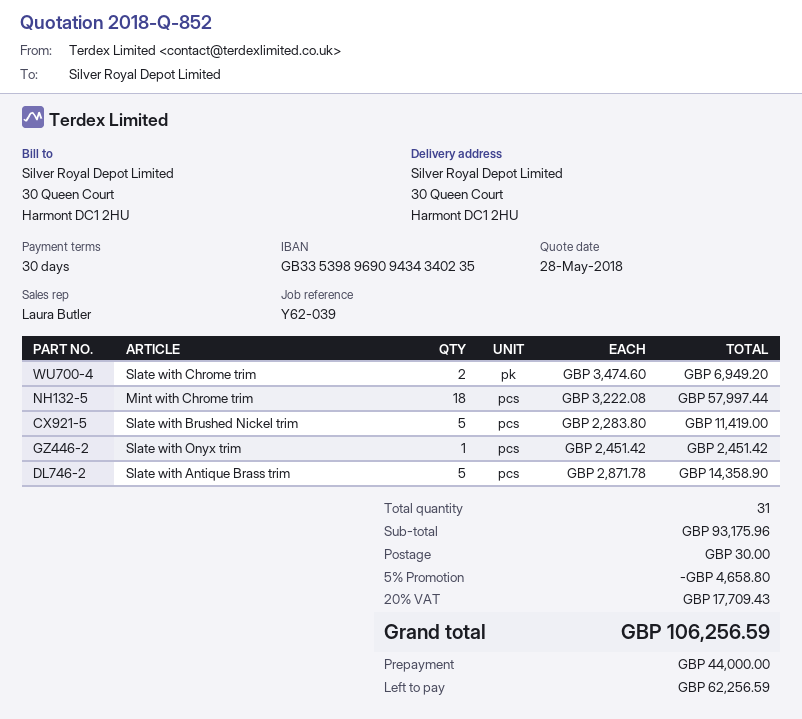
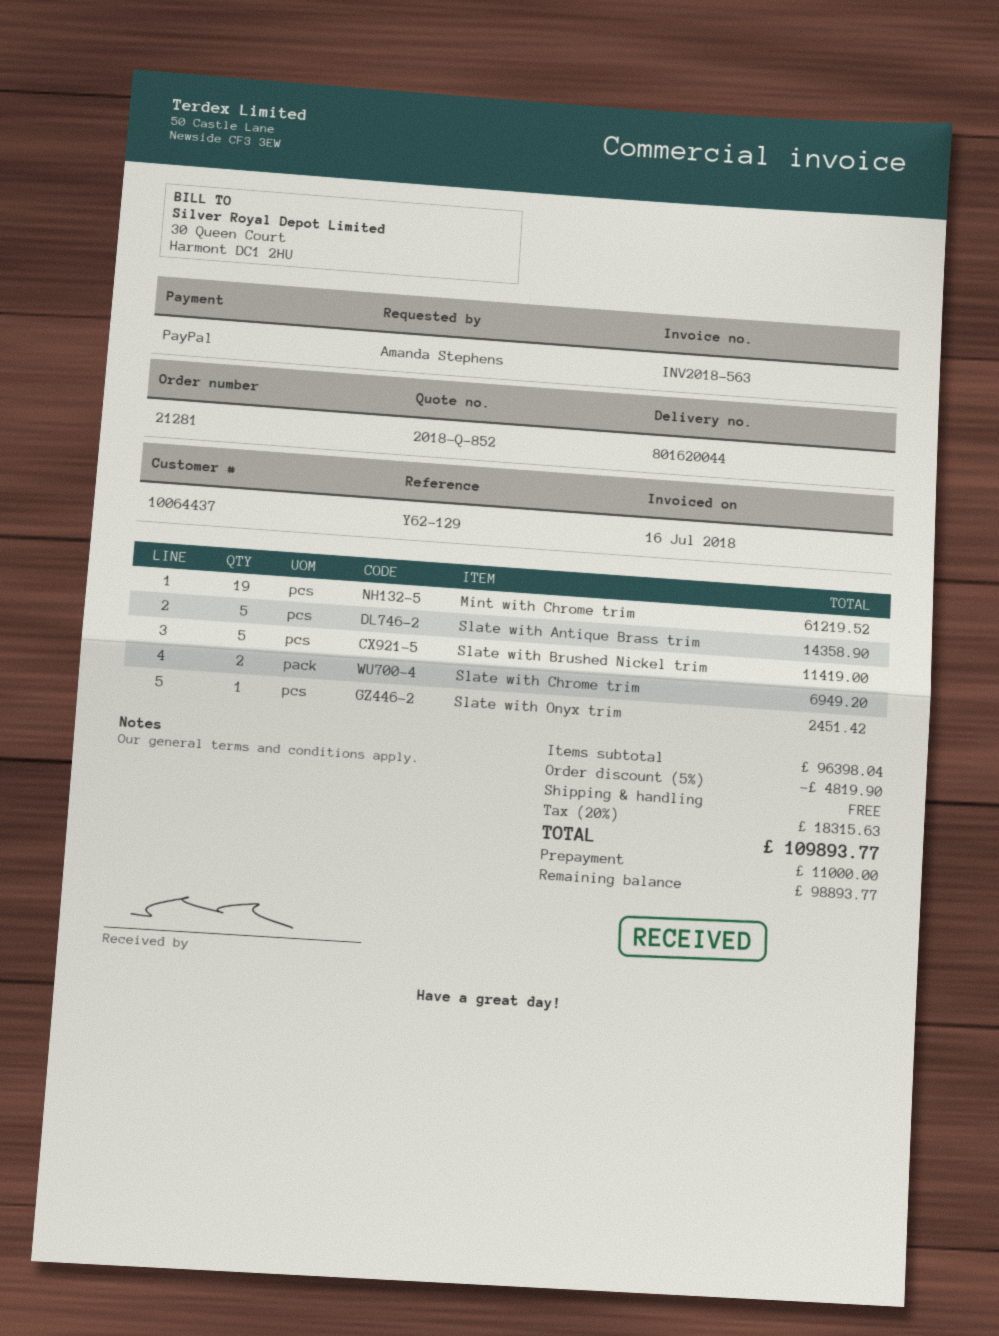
reference: Y62-039 -> Y62-129
Mint with Chrome trim: 18 for 57997.44 -> 19 for 61219.52
subtotal: 93175.96 -> 96398.04
discount: 5% = 4658.80 -> 5% = 4819.90
shipping: 30.00 -> 0.00
tax: 20% = 17709.43 -> 20% = 18315.63
total: 106256.59 -> 109893.77
deposit: 44000.00 -> 11000.00
balance: 62256.59 -> 98893.77

